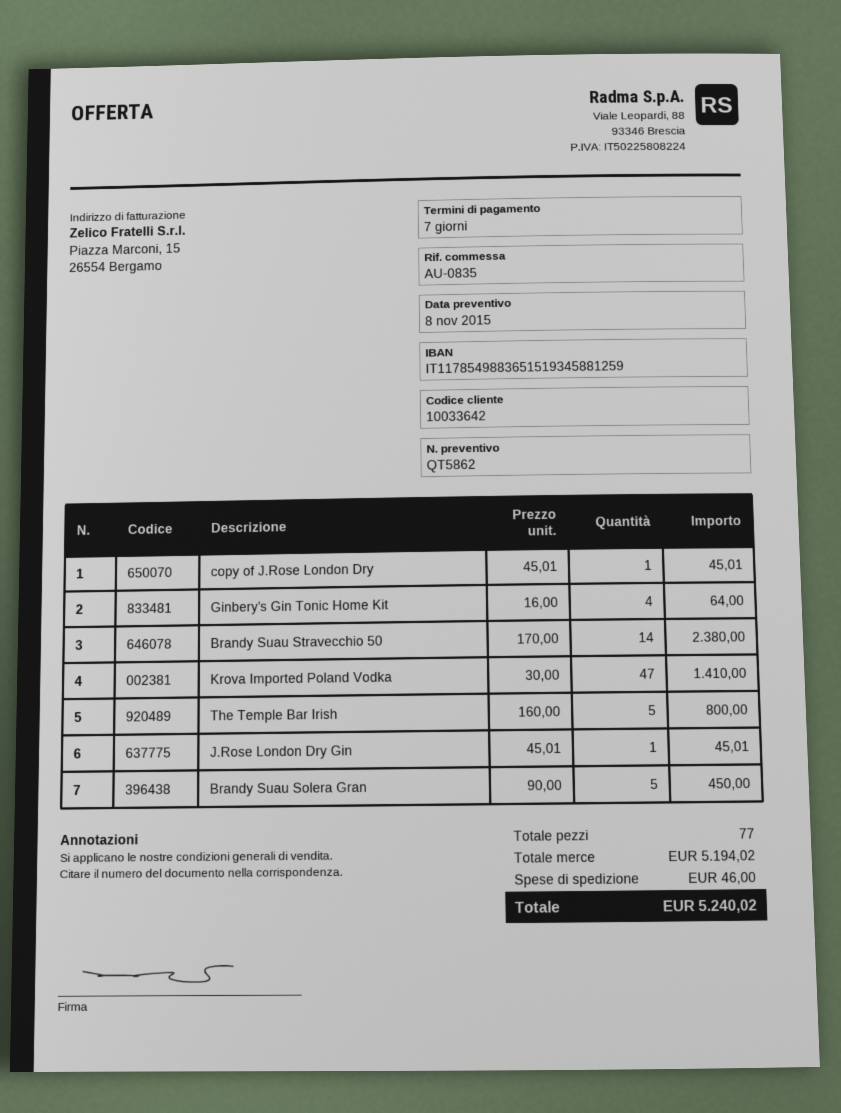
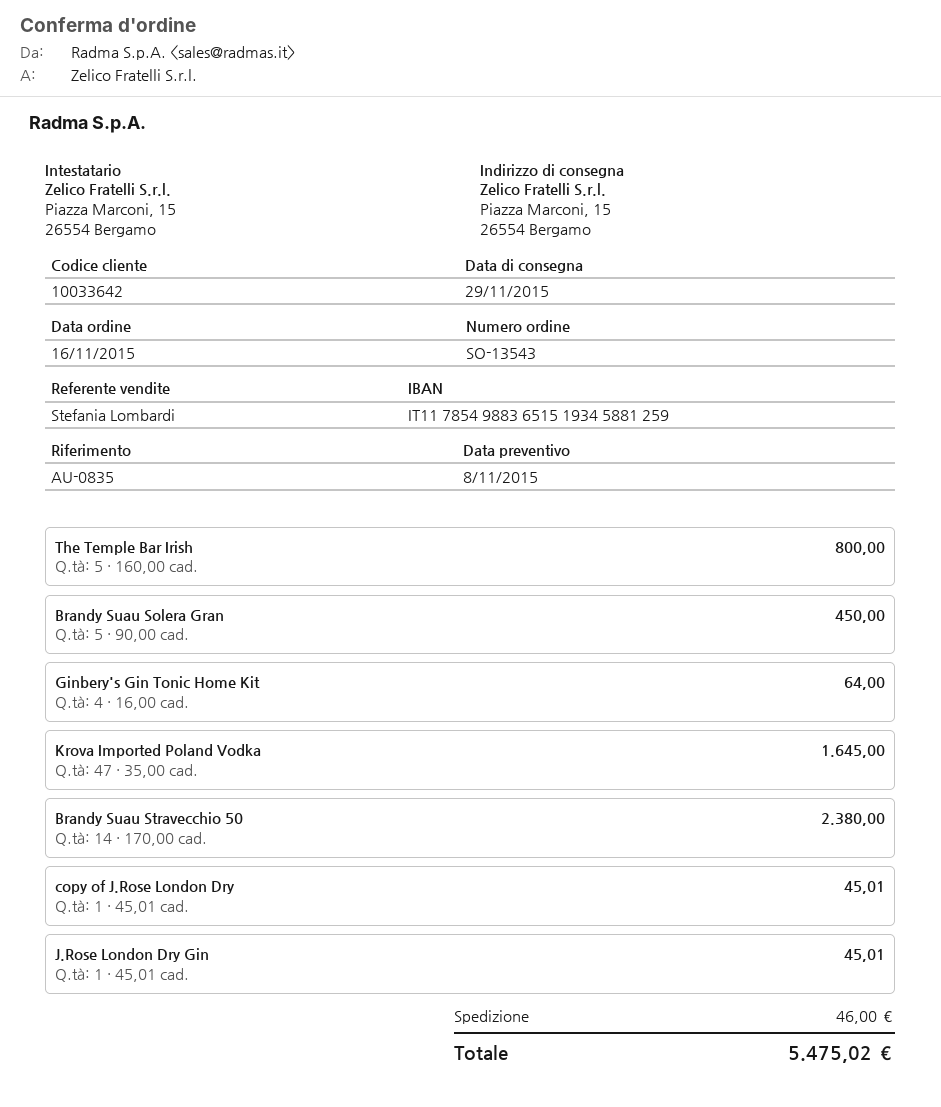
Krova Imported Poland Vodka: 47 x 30.00 = 1410.00 -> 47 x 35.00 = 1645.00
total: 5240.02 -> 5475.02

